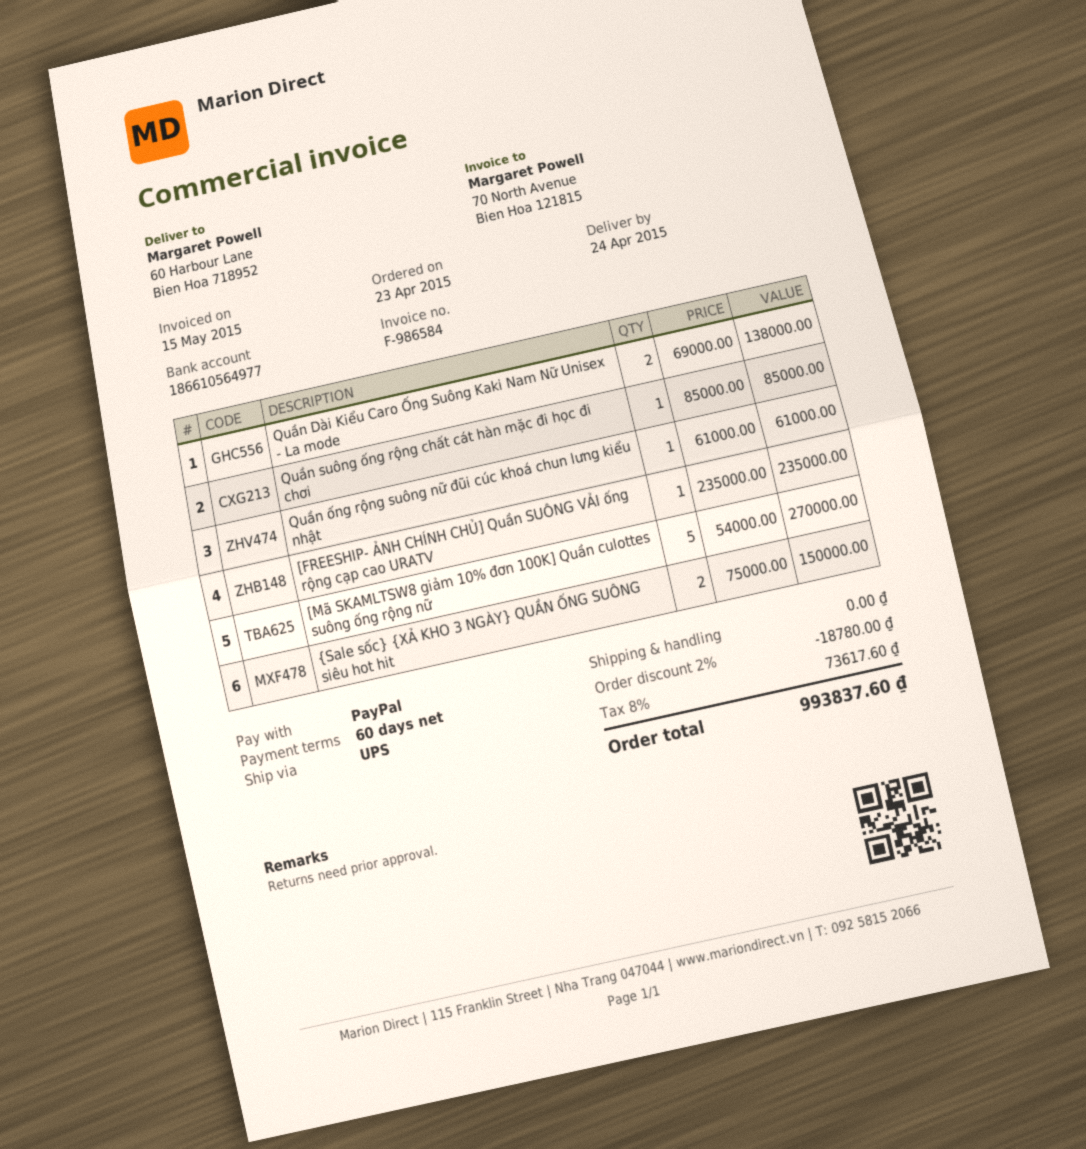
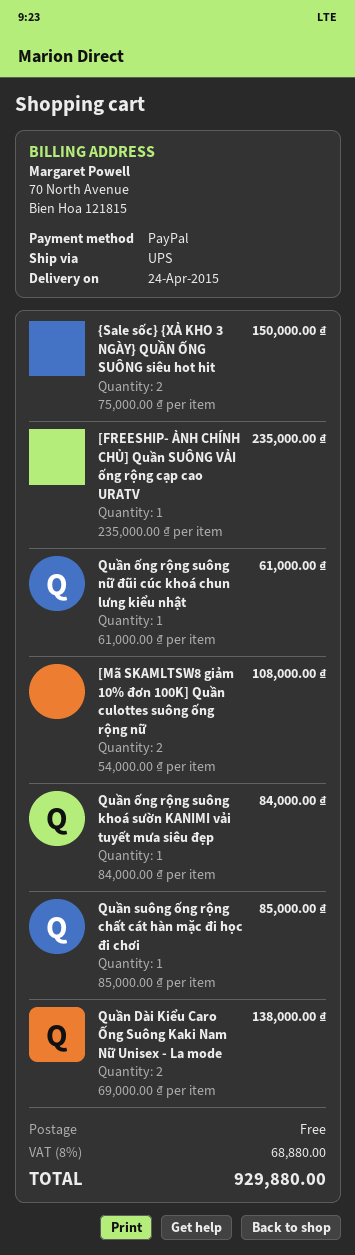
[Mã SKAMLTSW8 giảm 10% đơn 100K] Quần culottes suông ống rộng nữ: 5 x 54000.00 = 270000.00 -> 2 x 54000.00 = 108000.00
Quần ống rộng suông khoá sườn KANIMI vải tuyết mưa siêu đẹp: none -> 1 x 84000.00 = 84000.00
discount: 2% = 18780.00 -> none
tax: 8% = 73617.60 -> 8% = 68880.00
total: 993837.60 -> 929880.00

